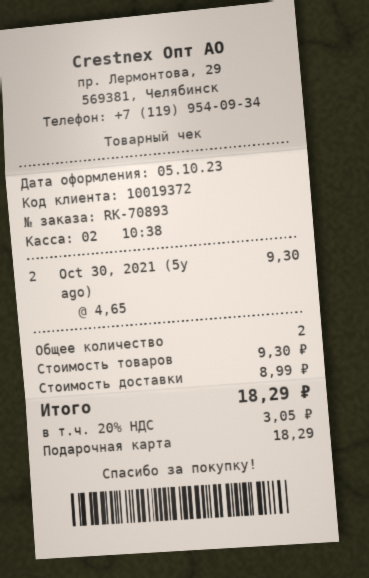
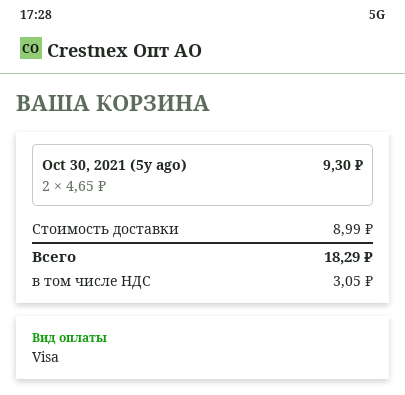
payment method: gift card -> Visa

